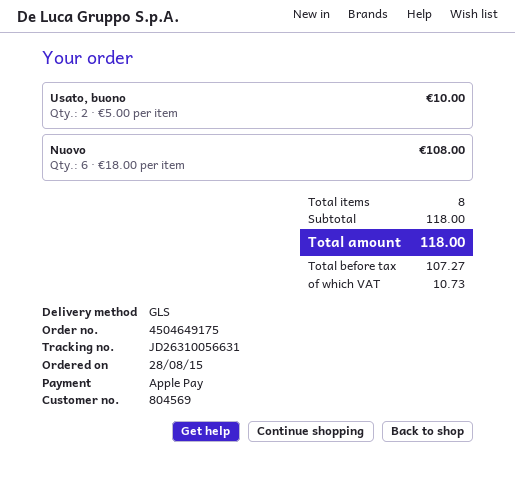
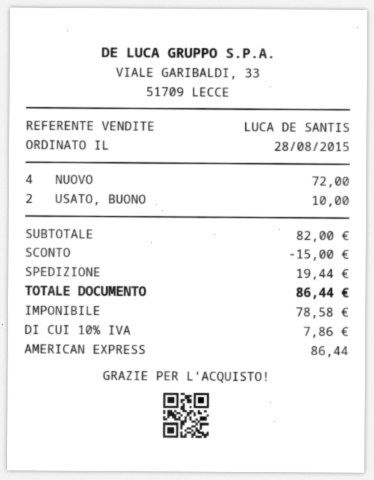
payment method: Apple Pay -> American Express
Nuovo: 6 for 108.00 -> 4 for 72.00
subtotal: 118.00 -> 82.00
discount: none -> 15.00
shipping: none -> 19.44
net: 107.27 -> 78.58
tax: 10.73 -> 7.86
total: 118.00 -> 86.44

